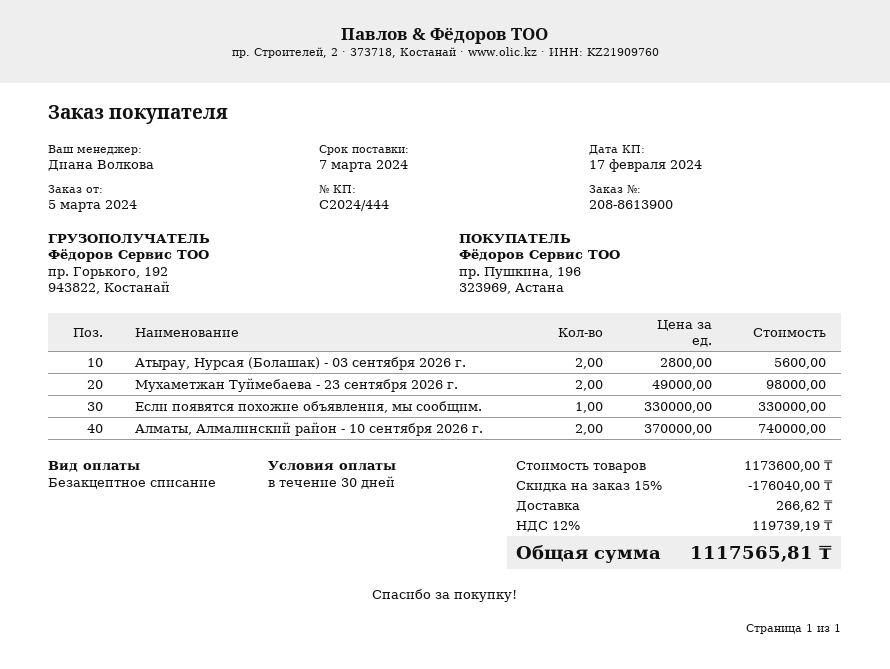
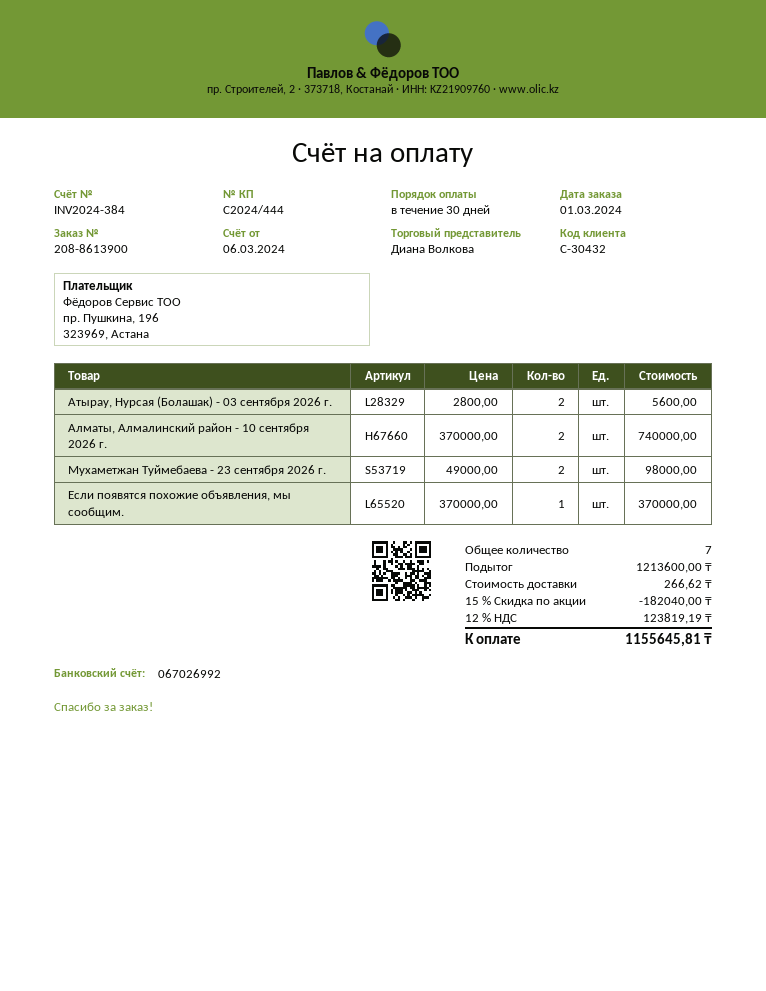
order date: 2024-03-05 -> 2024-03-01
Если появятся похожие объявления, мы сообщим.: 1 x 330000.00 = 330000.00 -> 1 x 370000.00 = 370000.00
subtotal: 1173600.00 -> 1213600.00
discount: 15% = 176040.00 -> 15% = 182040.00
tax: 12% = 119739.19 -> 12% = 123819.19
total: 1117565.81 -> 1155645.81

